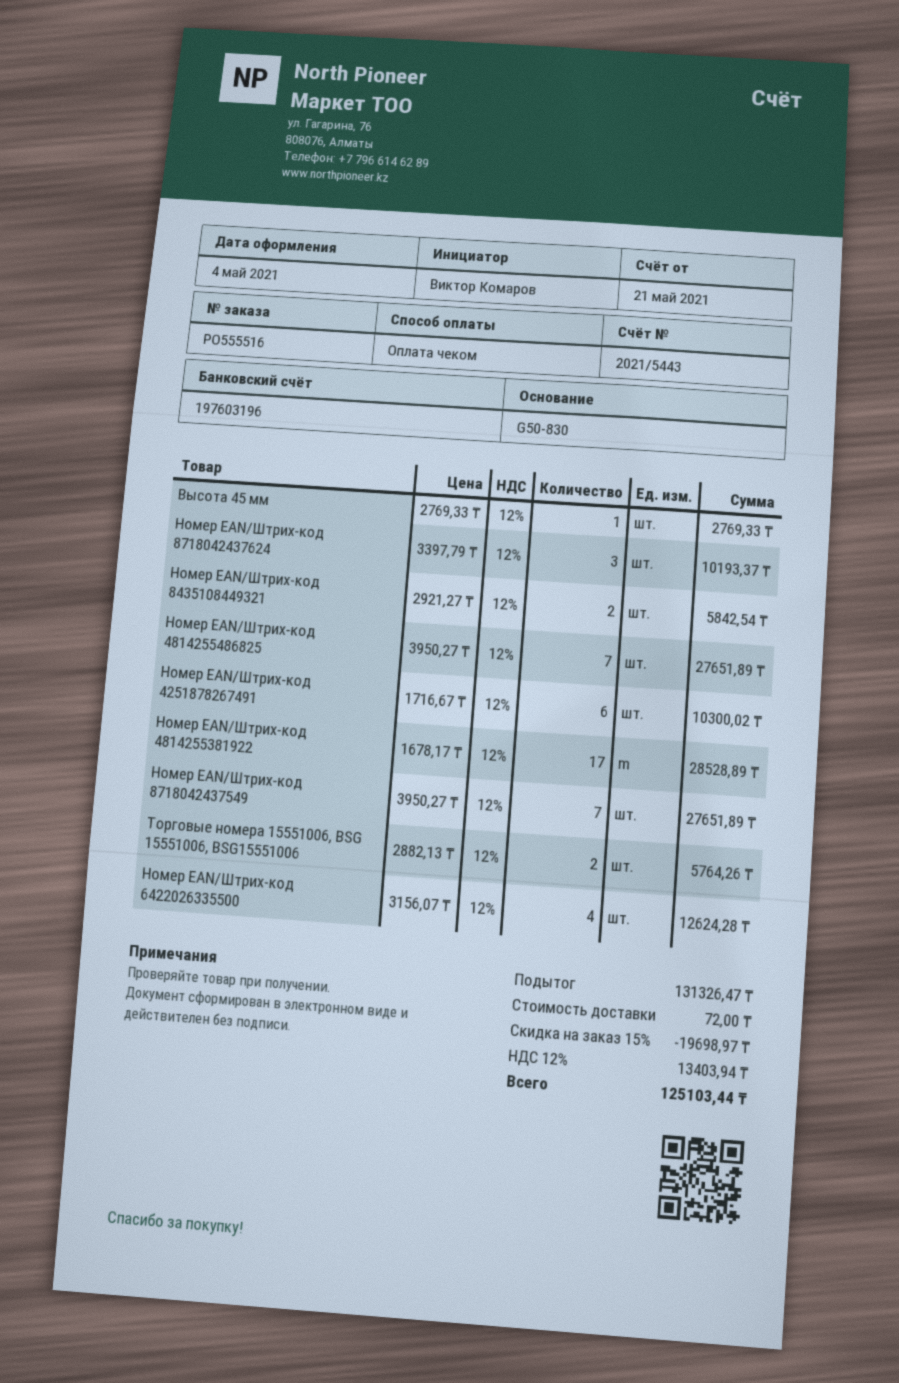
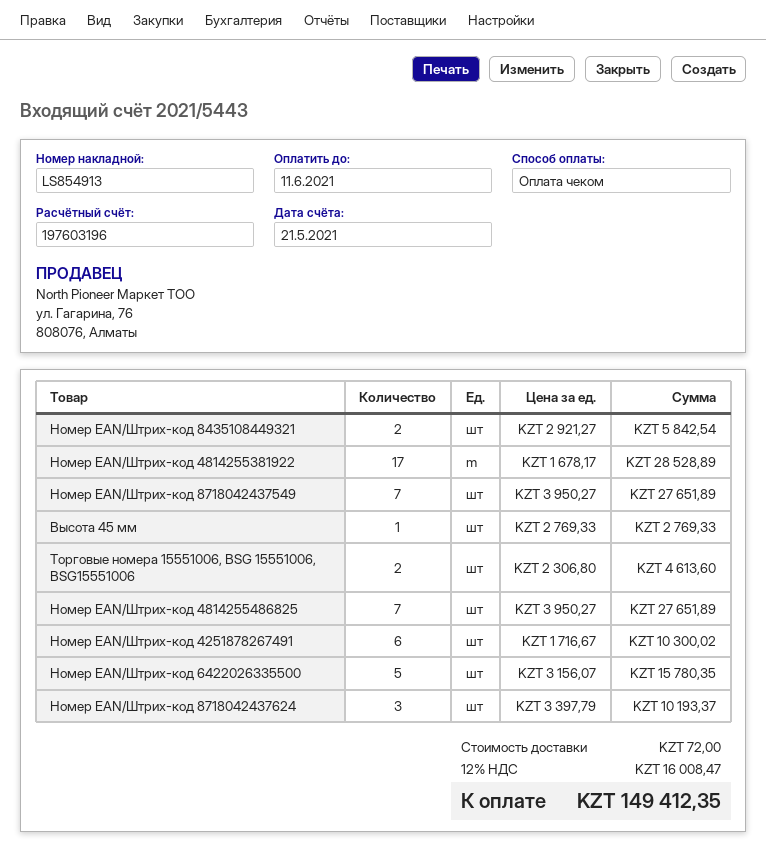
Торговые номера 15551006, BSG 15551006, BSG15551006: 2 x 2882.13 = 5764.26 -> 2 x 2306.80 = 4613.60
Номер EAN/Штрих-код 6422026335500: 4 x 3156.07 = 12624.28 -> 5 x 3156.07 = 15780.35
discount: 15% = 19698.97 -> none
tax: 12% = 13403.94 -> 12% = 16008.47
total: 125103.44 -> 149412.35

